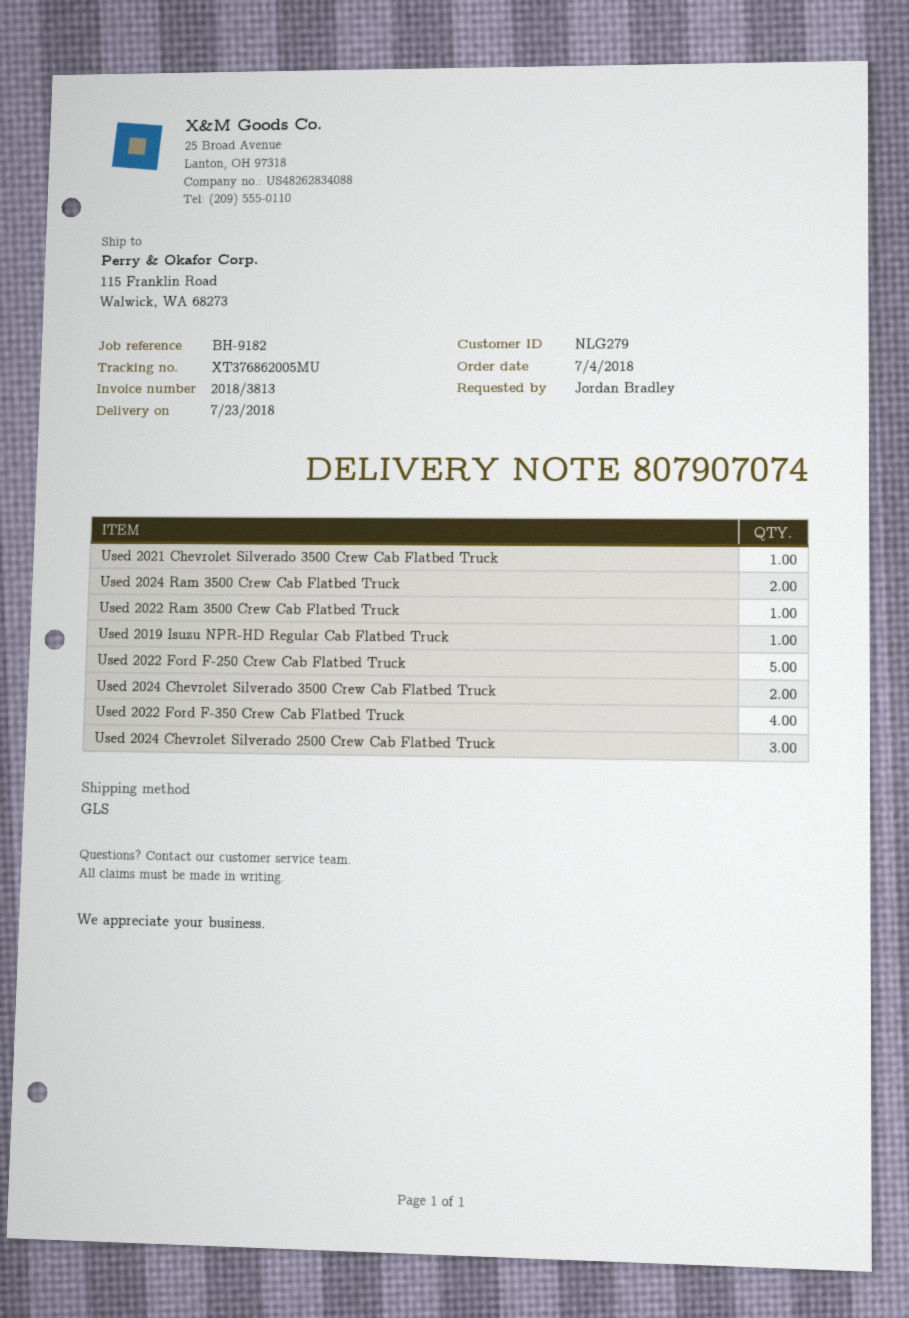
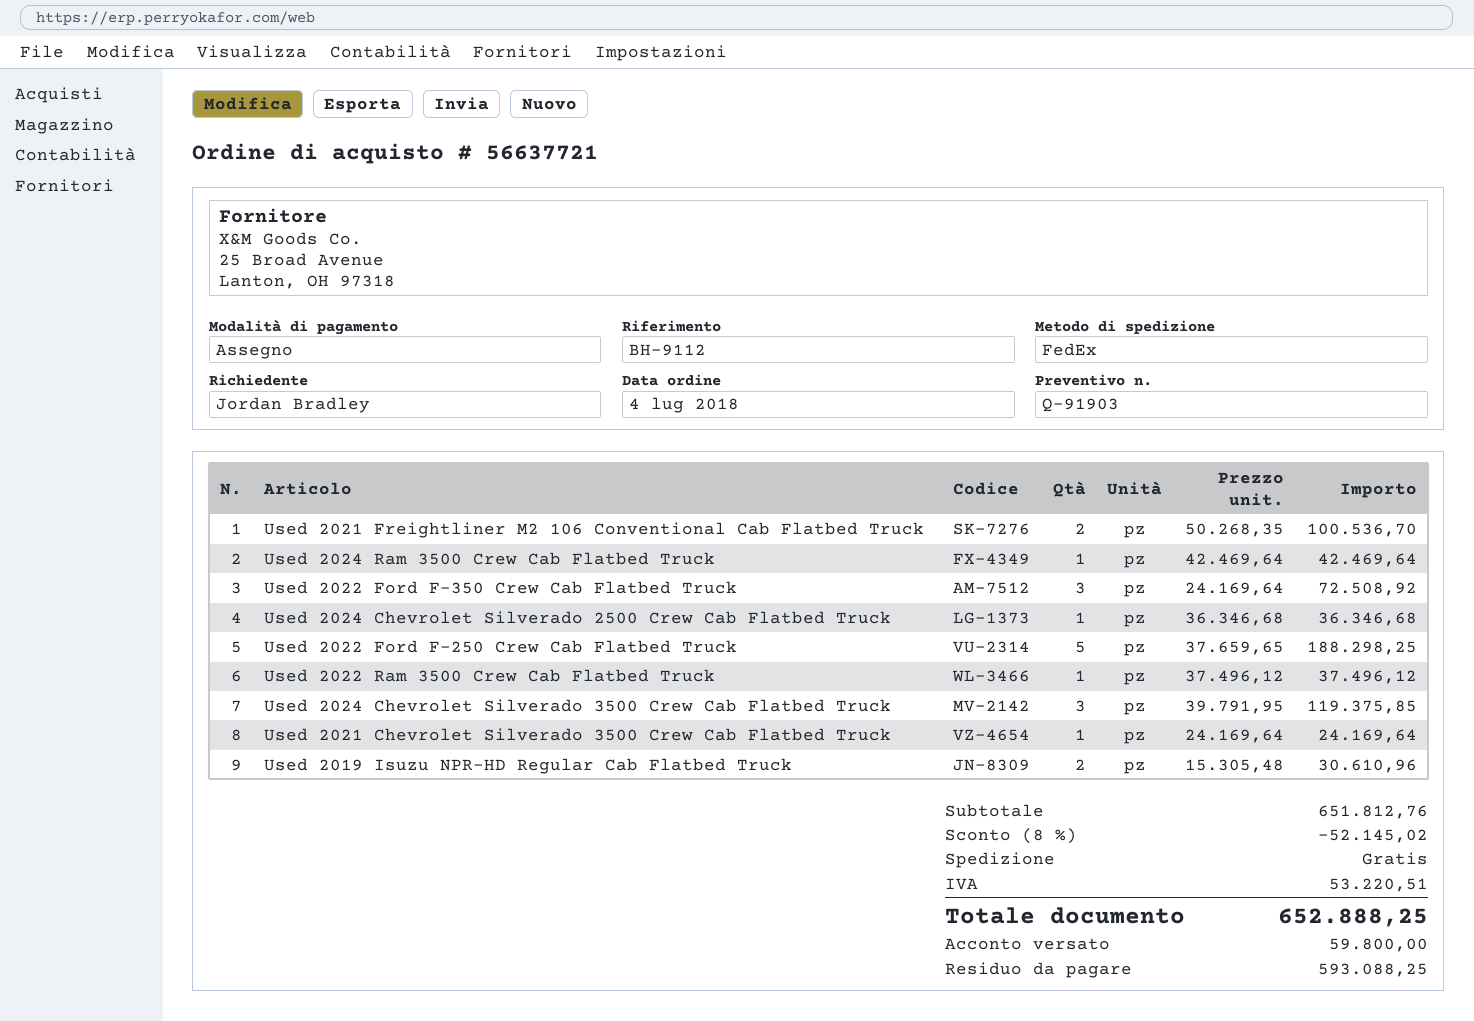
reference: BH-9182 -> BH-9112
shipping method: GLS -> FedEx
Used 2024 Ram 3500 Crew Cab Flatbed Truck: 2 -> 1
Used 2019 Isuzu NPR-HD Regular Cab Flatbed Truck: 1 -> 2
Used 2024 Chevrolet Silverado 3500 Crew Cab Flatbed Truck: 2 -> 3
Used 2022 Ford F-350 Crew Cab Flatbed Truck: 4 -> 3
Used 2024 Chevrolet Silverado 2500 Crew Cab Flatbed Truck: 3 -> 1
Used 2021 Freightliner M2 106 Conventional Cab Flatbed Truck: none -> 2

